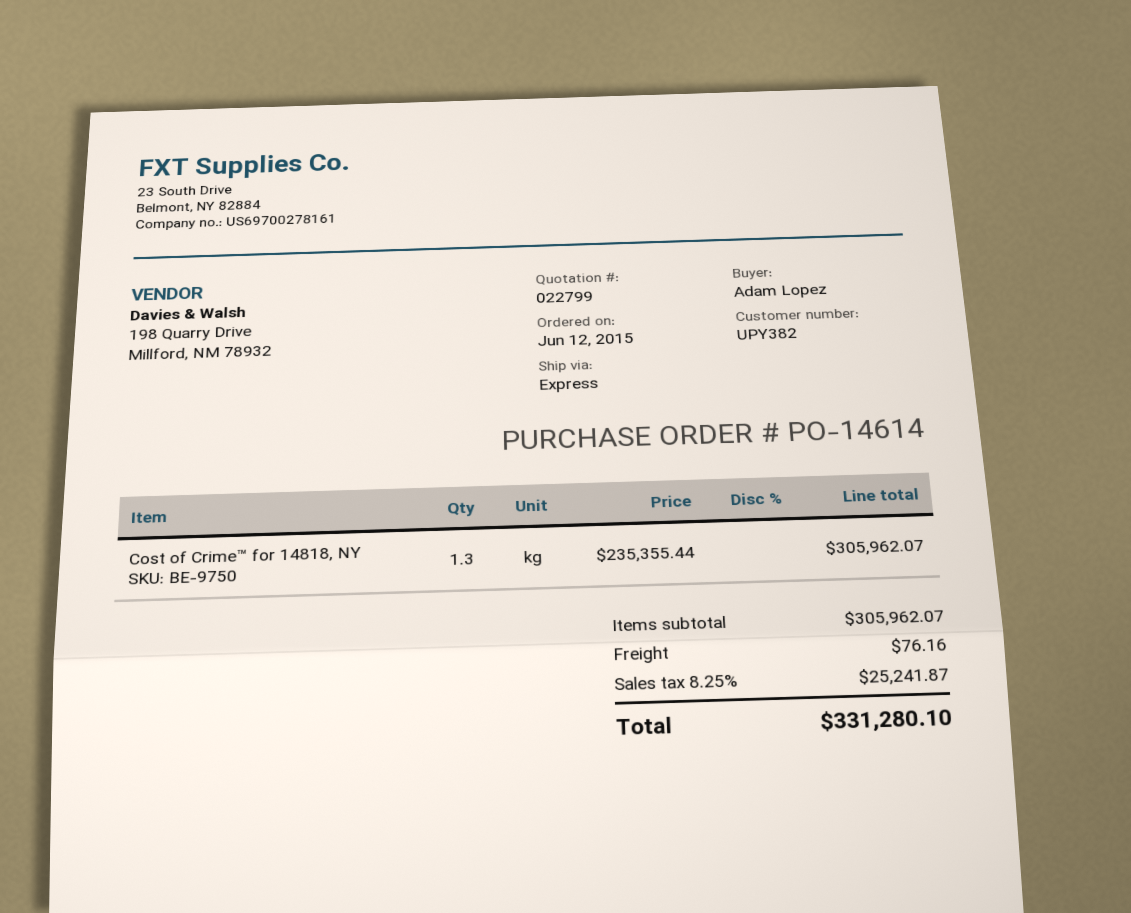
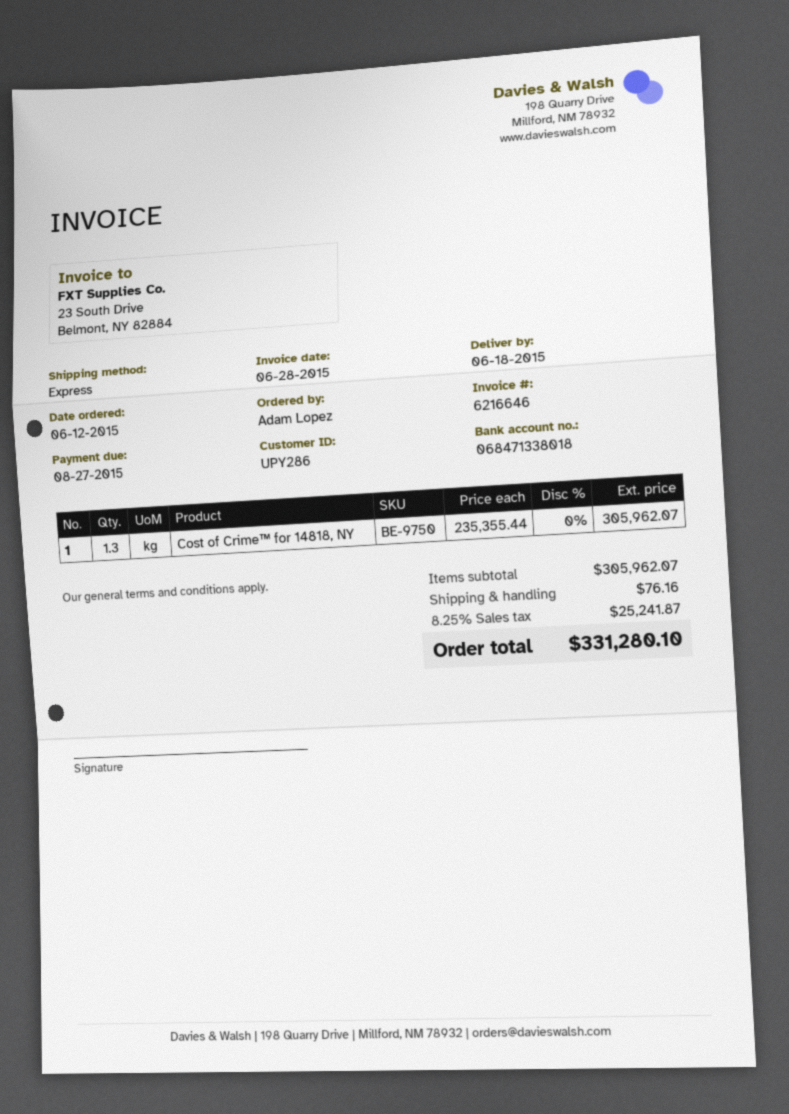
customer number: UPY382 -> UPY286

